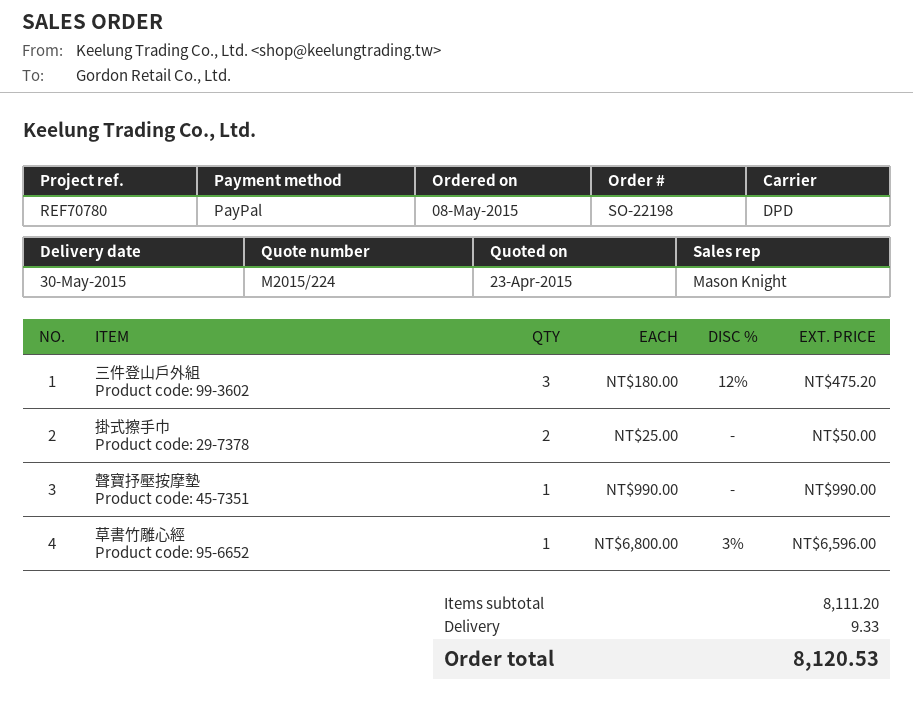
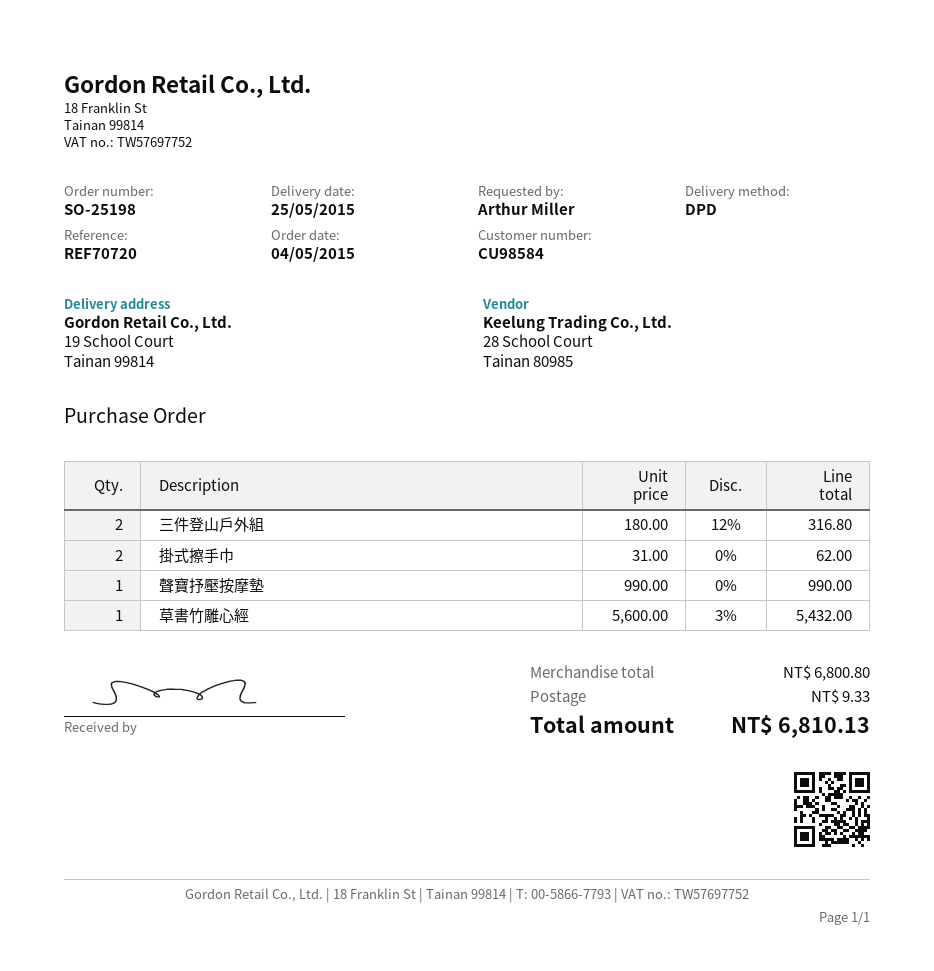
order number: SO-22198 -> SO-25198
order date: 2015-05-08 -> 2015-05-04
delivery date: 2015-05-30 -> 2015-05-25
reference: REF70780 -> REF70720
三件登山戶外組: 3 x 180.00 - 12% = 475.20 -> 2 x 180.00 - 12% = 316.80
掛式擦手巾: 2 x 25.00 = 50.00 -> 2 x 31.00 = 62.00
草書竹雕心經: 1 x 6800.00 - 3% = 6596.00 -> 1 x 5600.00 - 3% = 5432.00
subtotal: 8111.20 -> 6800.80
total: 8120.53 -> 6810.13

